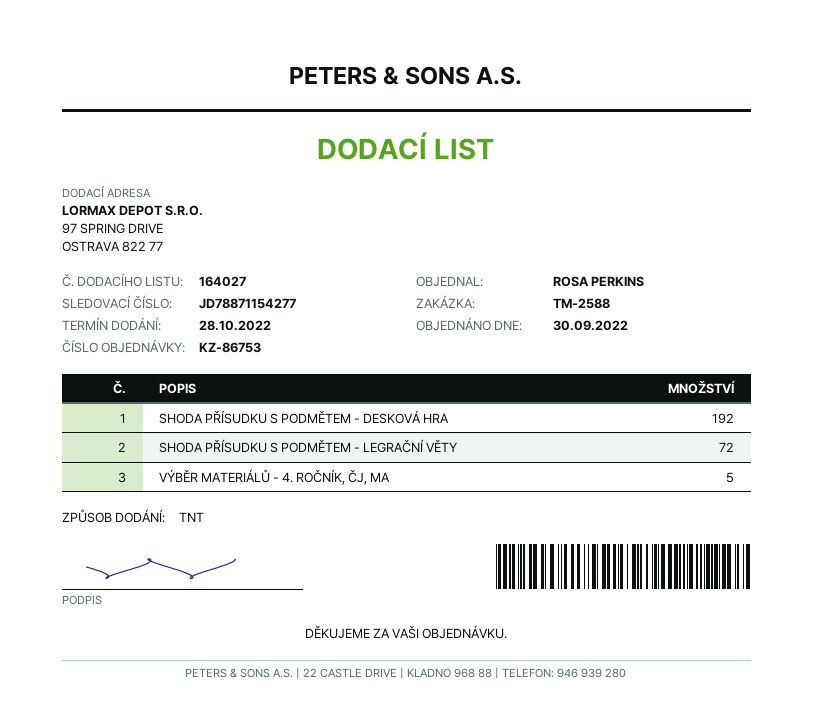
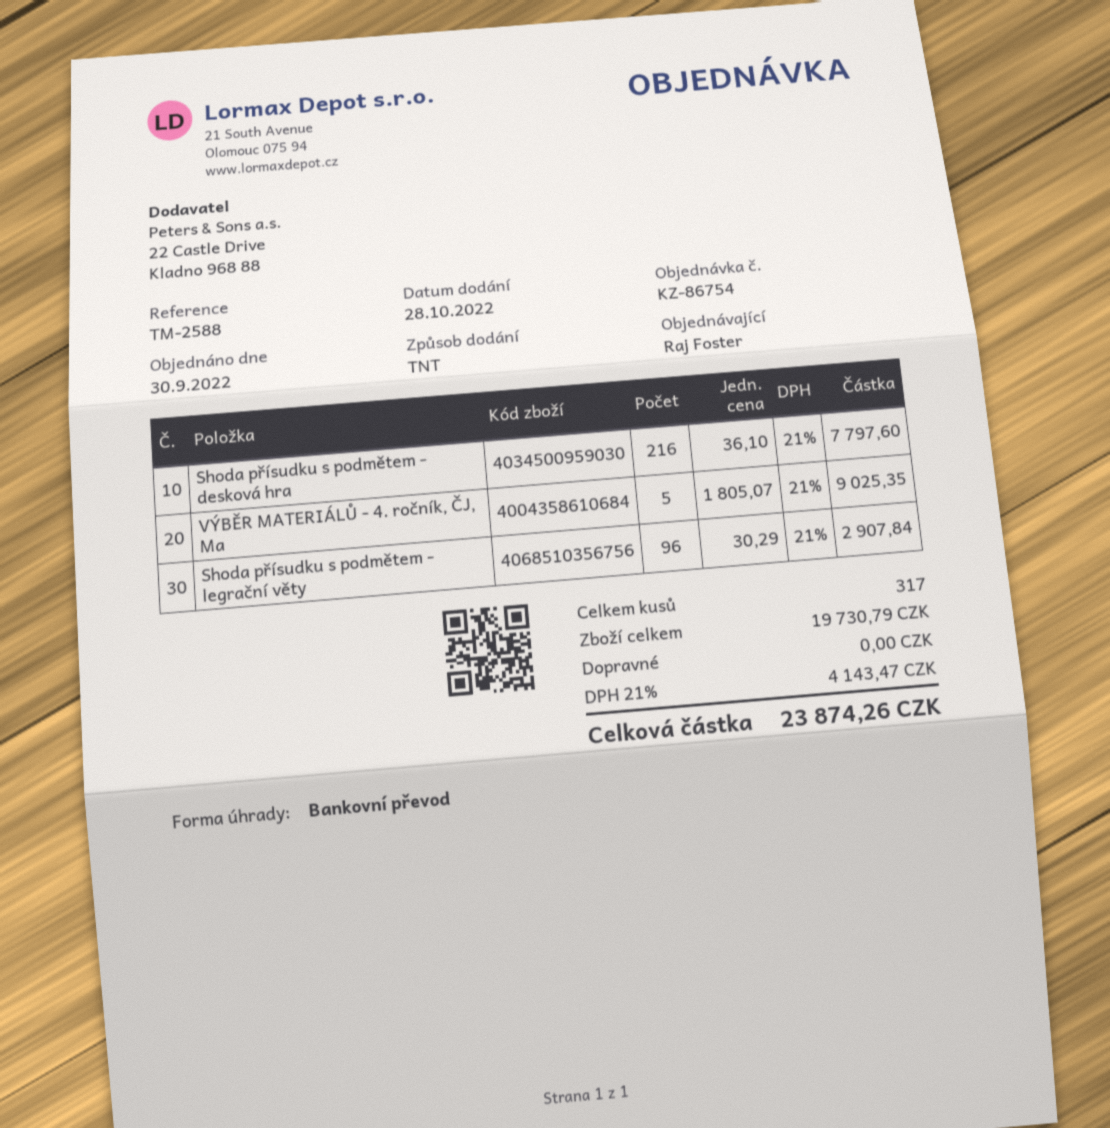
order number: KZ-86753 -> KZ-86754
ordered by: ROSA PERKINS -> Raj Foster
SHODA PŘÍSUDKU S PODMĚTEM - DESKOVÁ HRA: 192 -> 216
SHODA PŘÍSUDKU S PODMĚTEM - LEGRAČNÍ VĚTY: 72 -> 96

